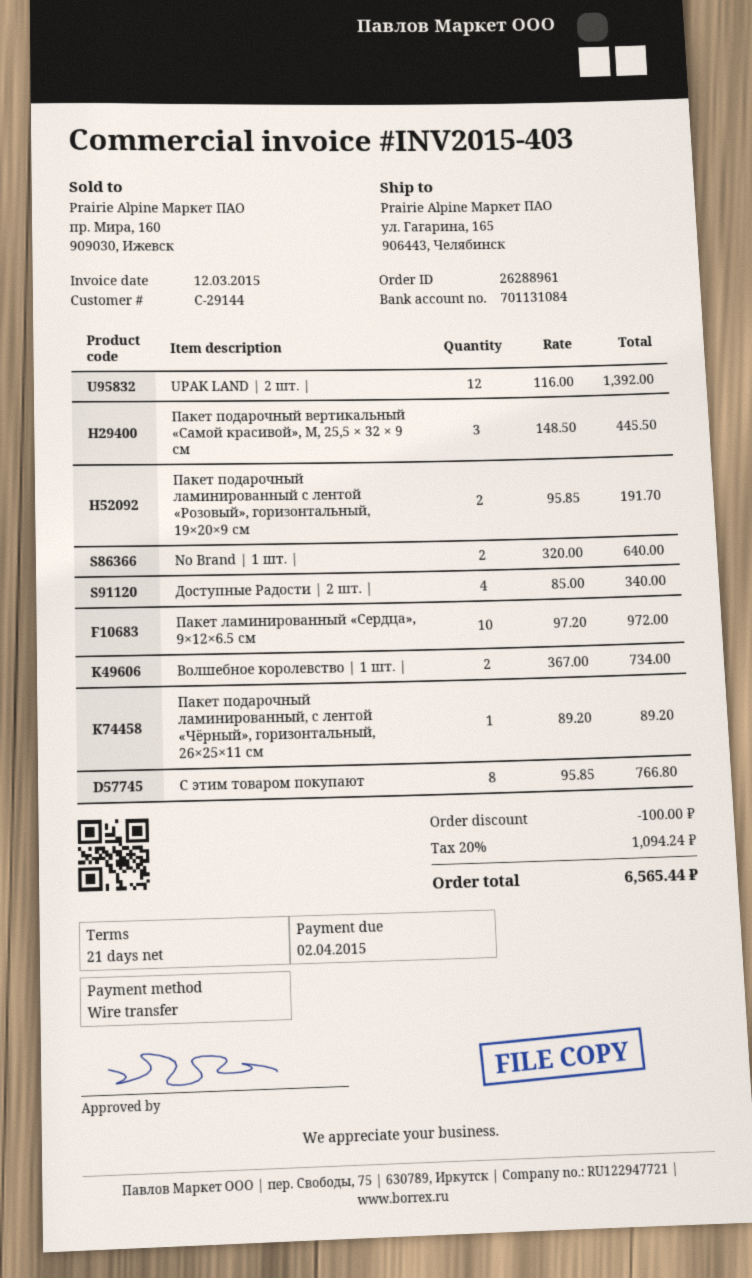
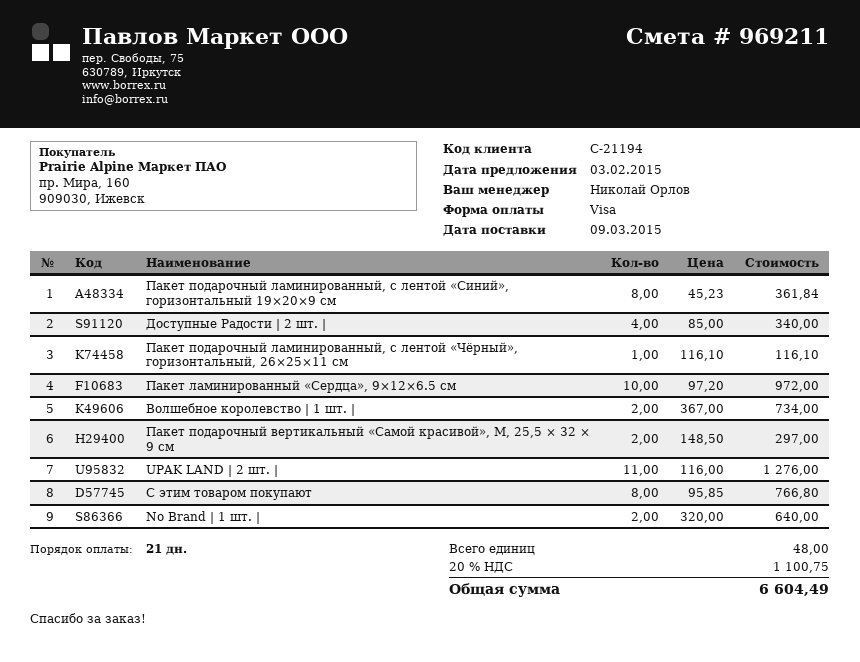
customer number: C-29144 -> C-21194
payment method: bank transfer -> Visa
UPAK LAND | 2 шт. |: 12 x 116.00 = 1392.00 -> 11 x 116.00 = 1276.00
Пакет подарочный вертикальный «Самой красивой», M, 25,5 × 32 × 9 см: 3 x 148.50 = 445.50 -> 2 x 148.50 = 297.00
Пакет подарочный ламинированный с лентой «Розовый», горизонтальный, 19×20×9 см: 2 x 95.85 = 191.70 -> none
Пакет подарочный ламинированный, с лентой «Чёрный», горизонтальный, 26×25×11 см: 1 x 89.20 = 89.20 -> 1 x 116.10 = 116.10
Пакет подарочный ламинированный, с лентой «Синий», горизонтальный 19×20×9 см: none -> 8 x 45.23 = 361.84
discount: 100.00 -> none
tax: 20% = 1094.24 -> 20% = 1100.75
total: 6565.44 -> 6604.49

